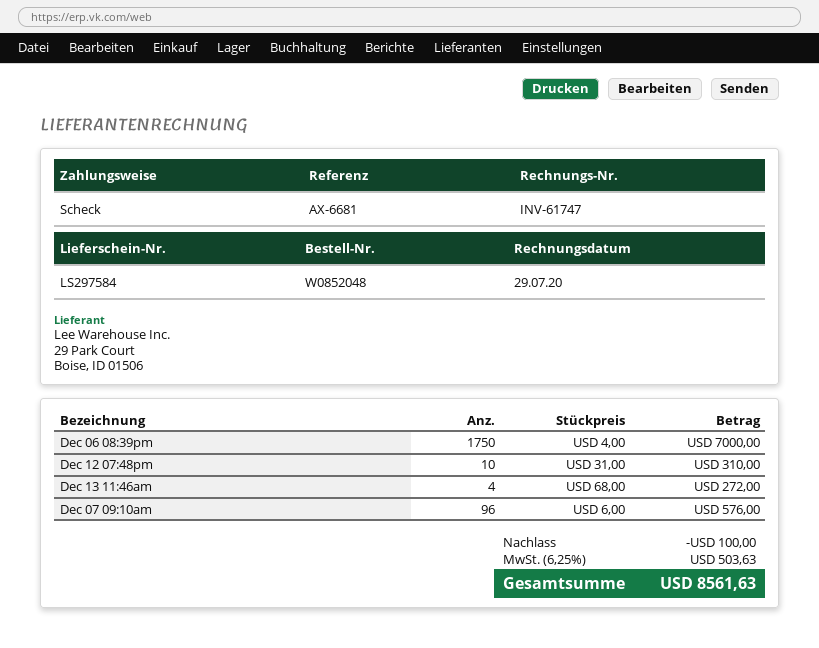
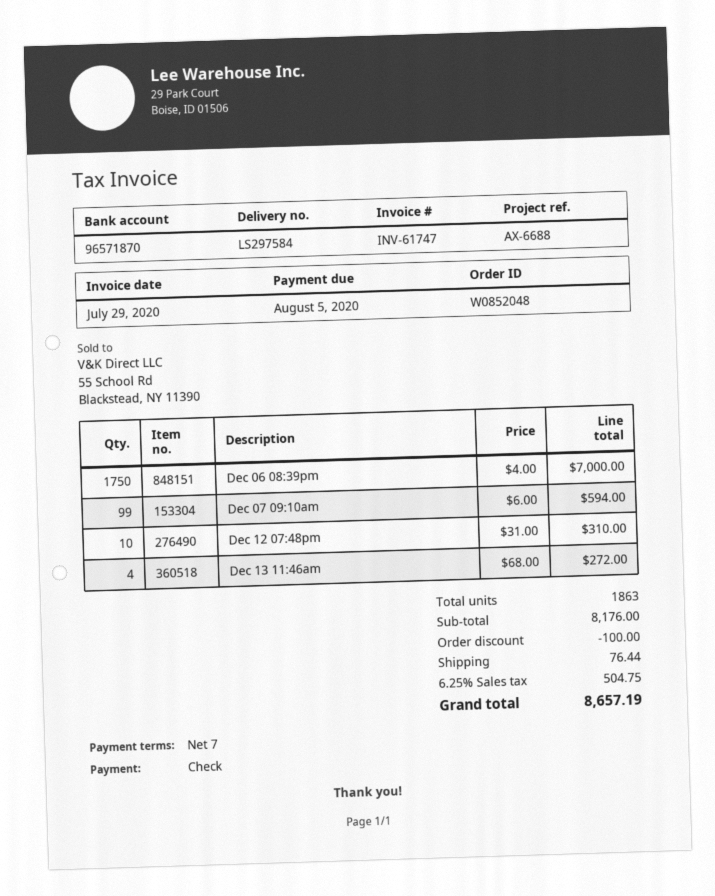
reference: AX-6681 -> AX-6688
Dec 07 09:10am: 96 x 6.00 = 576.00 -> 99 x 6.00 = 594.00
shipping: none -> 76.44
tax: 6.25% = 503.63 -> 6.25% = 504.75
total: 8561.63 -> 8657.19

